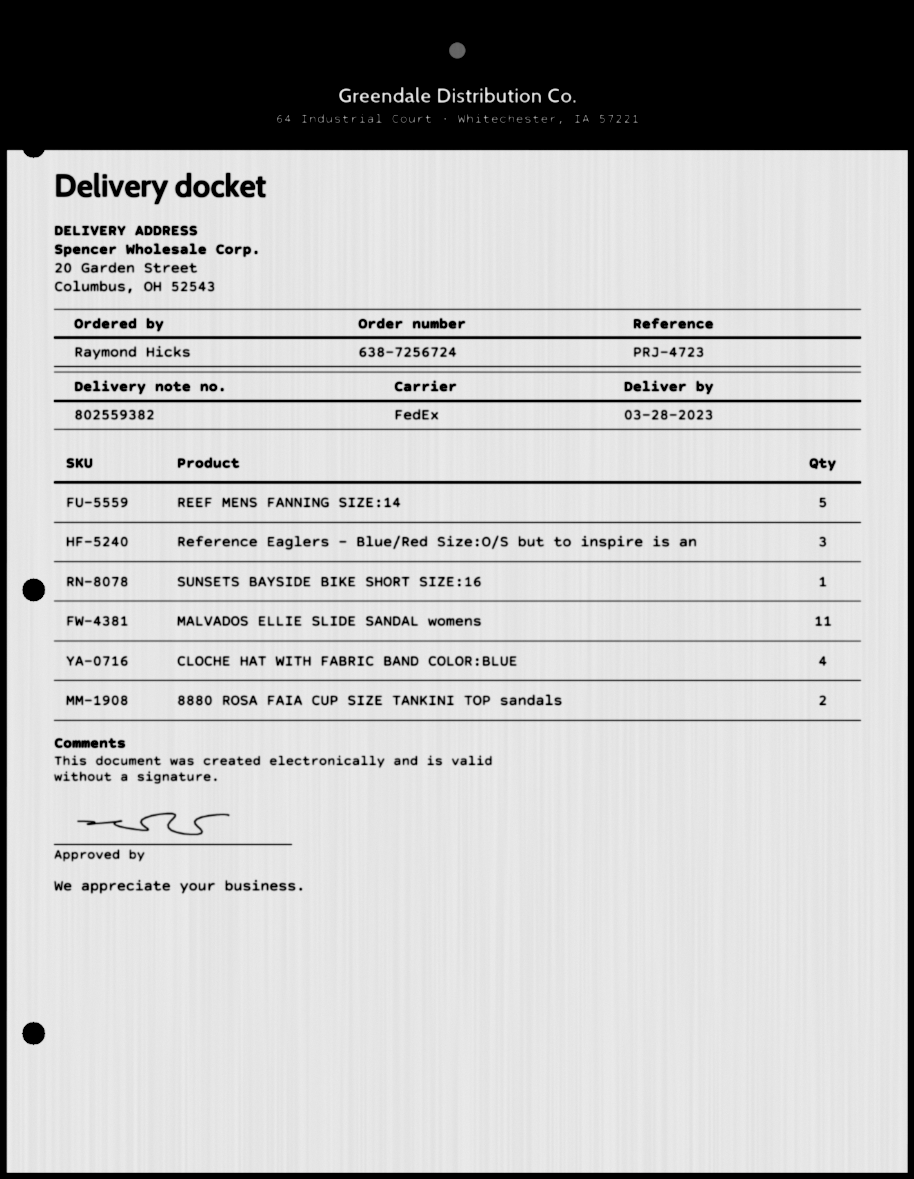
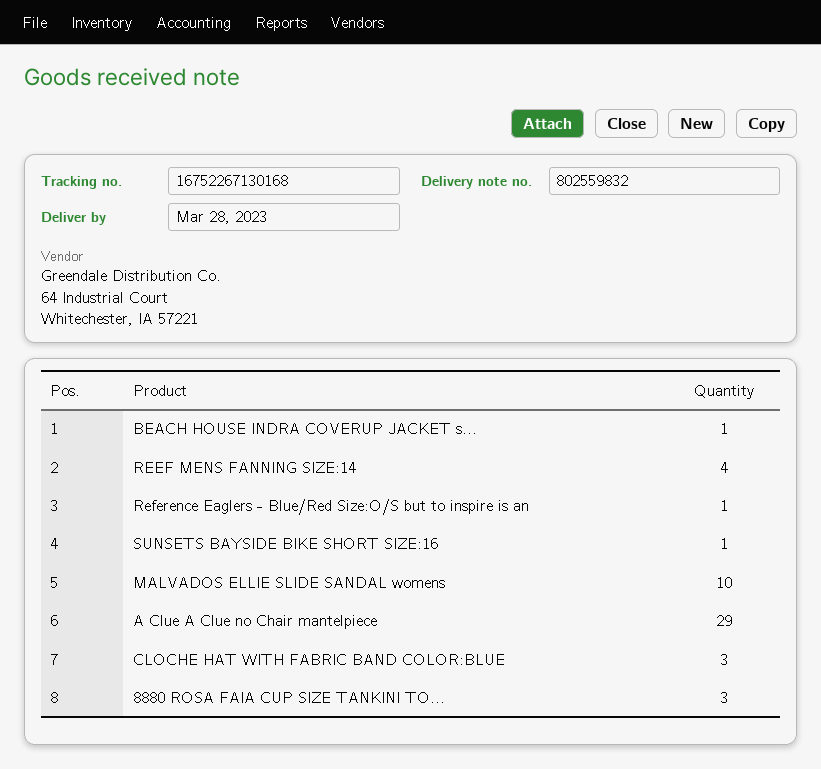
delivery note number: 802559382 -> 802559832
REEF MENS FANNING SIZE:14: 5 -> 4
Reference Eaglers - Blue/Red Size:O/S but to inspire is an: 3 -> 1
MALVADOS ELLIE SLIDE SANDAL womens: 11 -> 10
CLOCHE HAT WITH FABRIC BAND COLOR:BLUE: 4 -> 3
8880 ROSA FAIA CUP SIZE TANKINI TOP sandals: 2 -> 3
BEACH HOUSE INDRA COVERUP JACKET s...: none -> 1
A Clue A Clue no Chair mantelpiece: none -> 29

